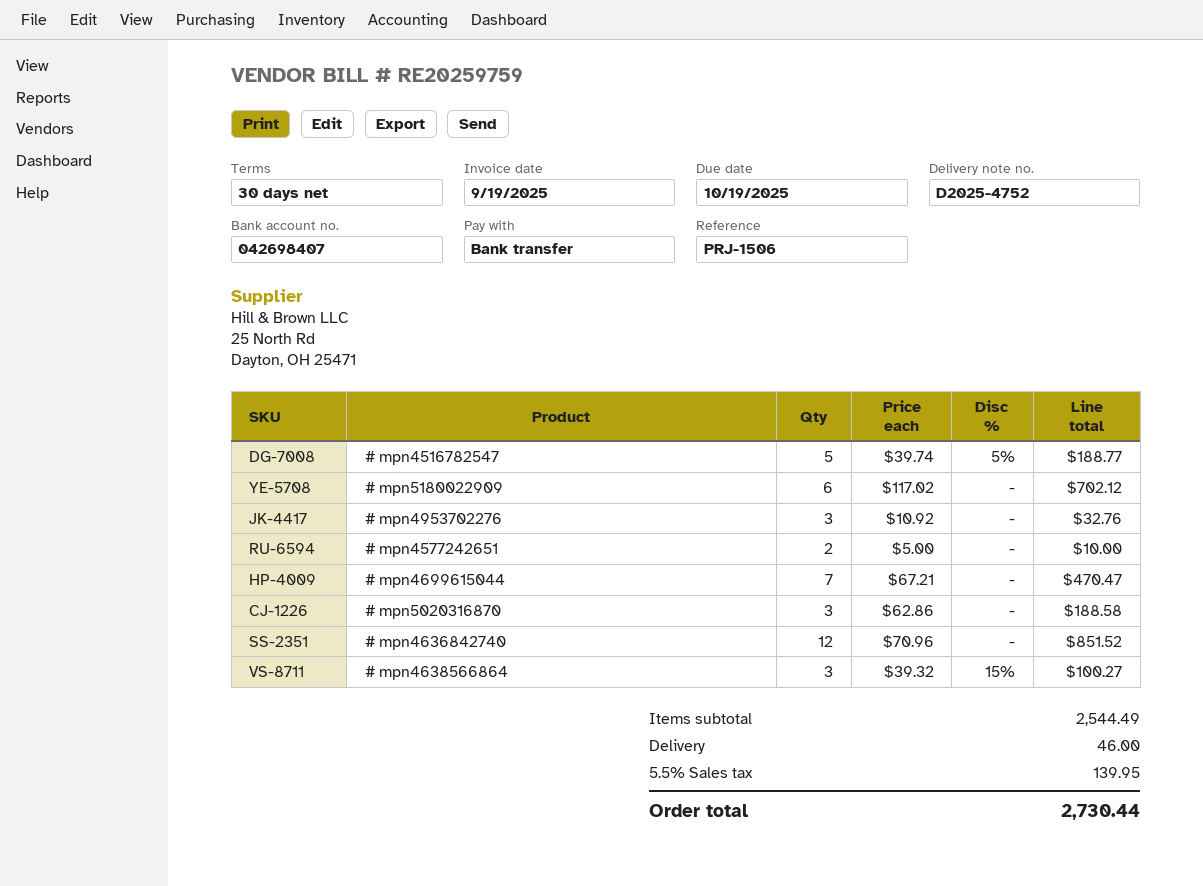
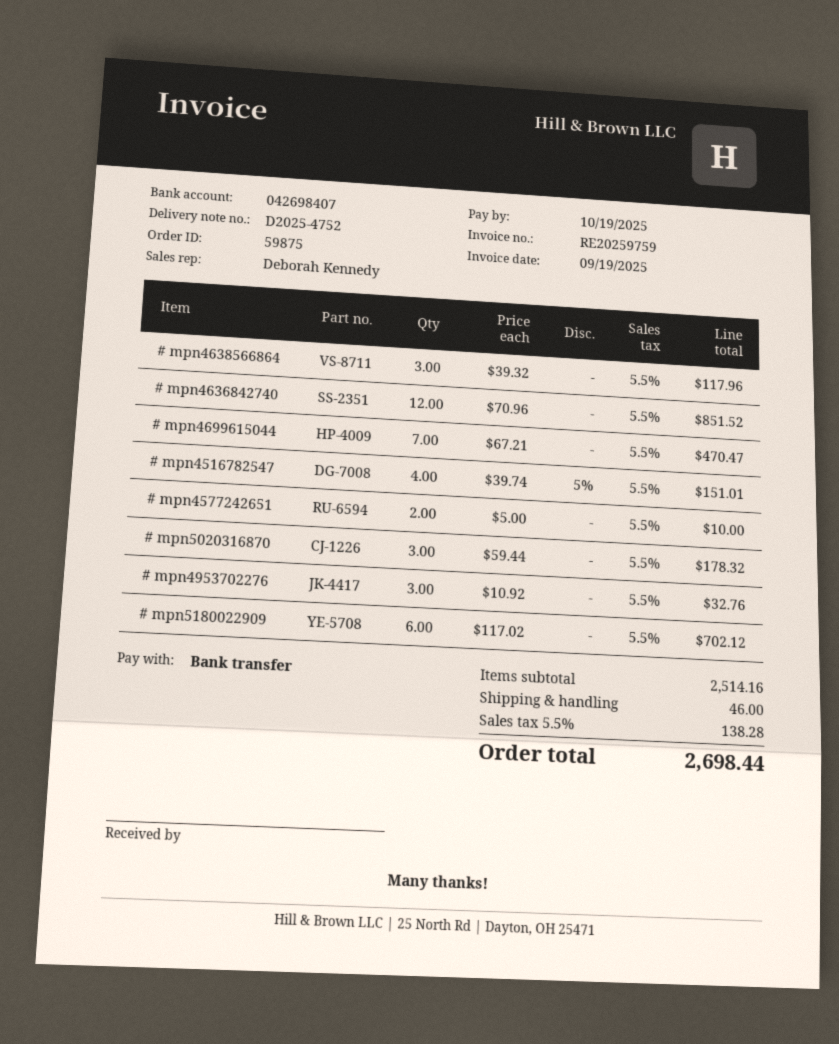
# mpn4516782547: 5 x 39.74 - 5% = 188.77 -> 4 x 39.74 - 5% = 151.01
# mpn5020316870: 3 x 62.86 = 188.58 -> 3 x 59.44 = 178.32
# mpn4638566864: 3 x 39.32 - 15% = 100.27 -> 3 x 39.32 = 117.96
subtotal: 2544.49 -> 2514.16
tax: 5.5% = 139.95 -> 5.5% = 138.28
total: 2730.44 -> 2698.44

